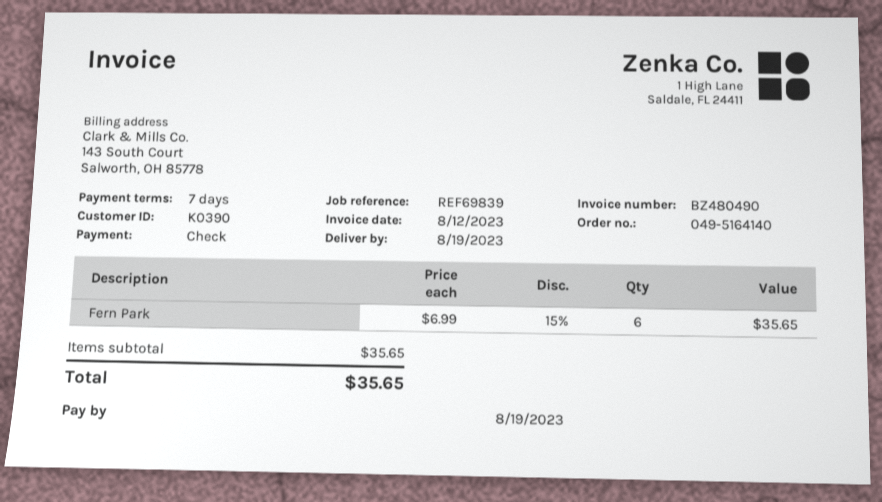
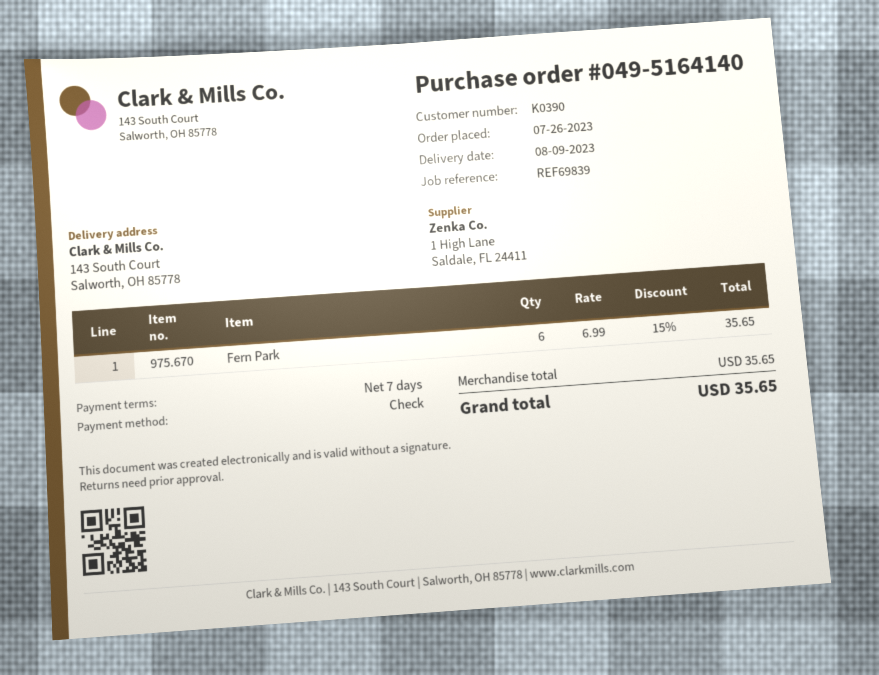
delivery date: 2023-08-19 -> 2023-08-09

